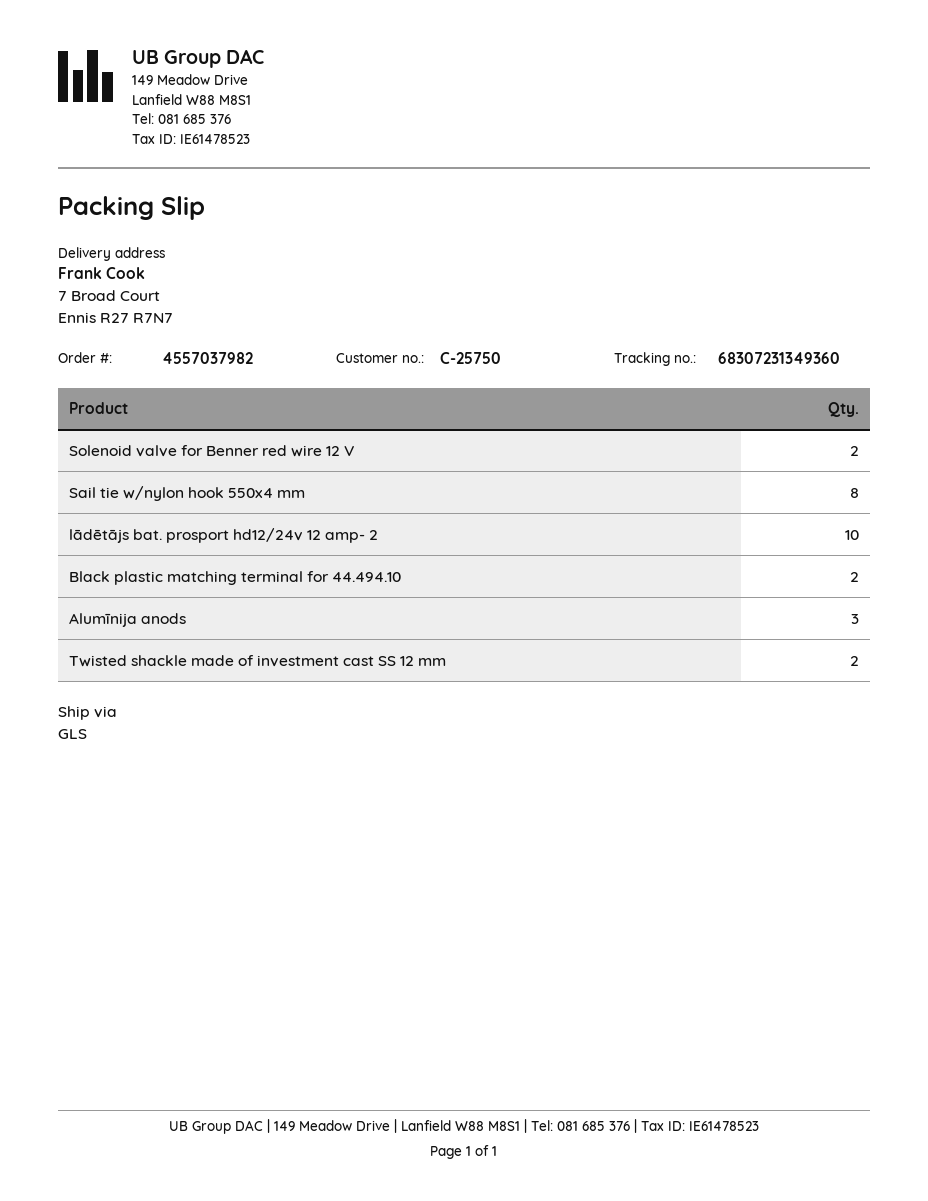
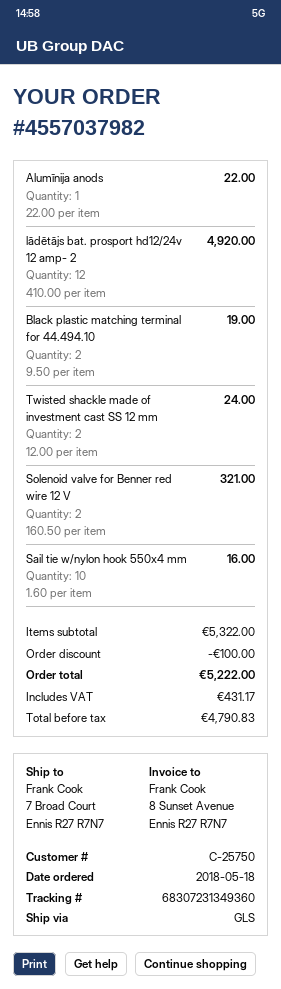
Sail tie w/nylon hook 550x4 mm: 8 -> 10
lādētājs bat. prosport hd12/24v 12 amp- 2: 10 -> 12
Alumīnija anods: 3 -> 1

